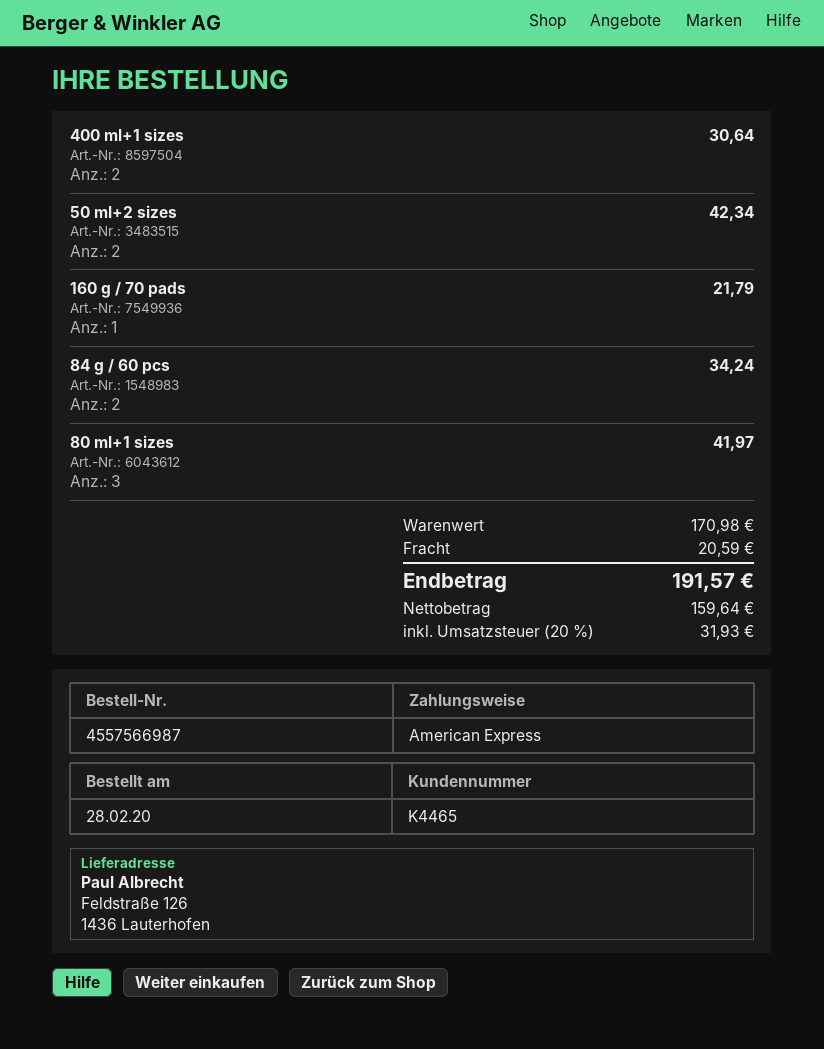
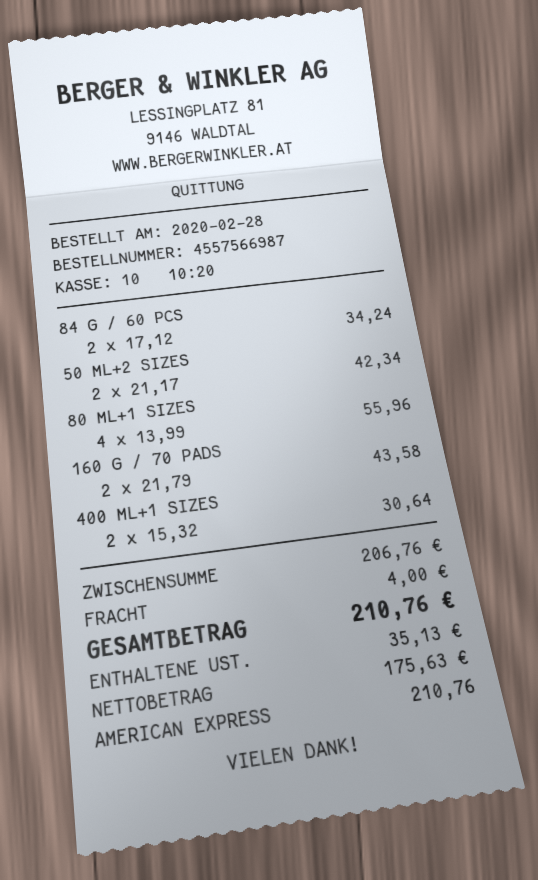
160 g / 70 pads: 1 for 21.79 -> 2 for 43.58
80 ml+1 sizes: 3 for 41.97 -> 4 for 55.96
subtotal: 170.98 -> 206.76
shipping: 20.59 -> 4.00
net: 159.64 -> 175.63
tax: 31.93 -> 35.13
total: 191.57 -> 210.76

